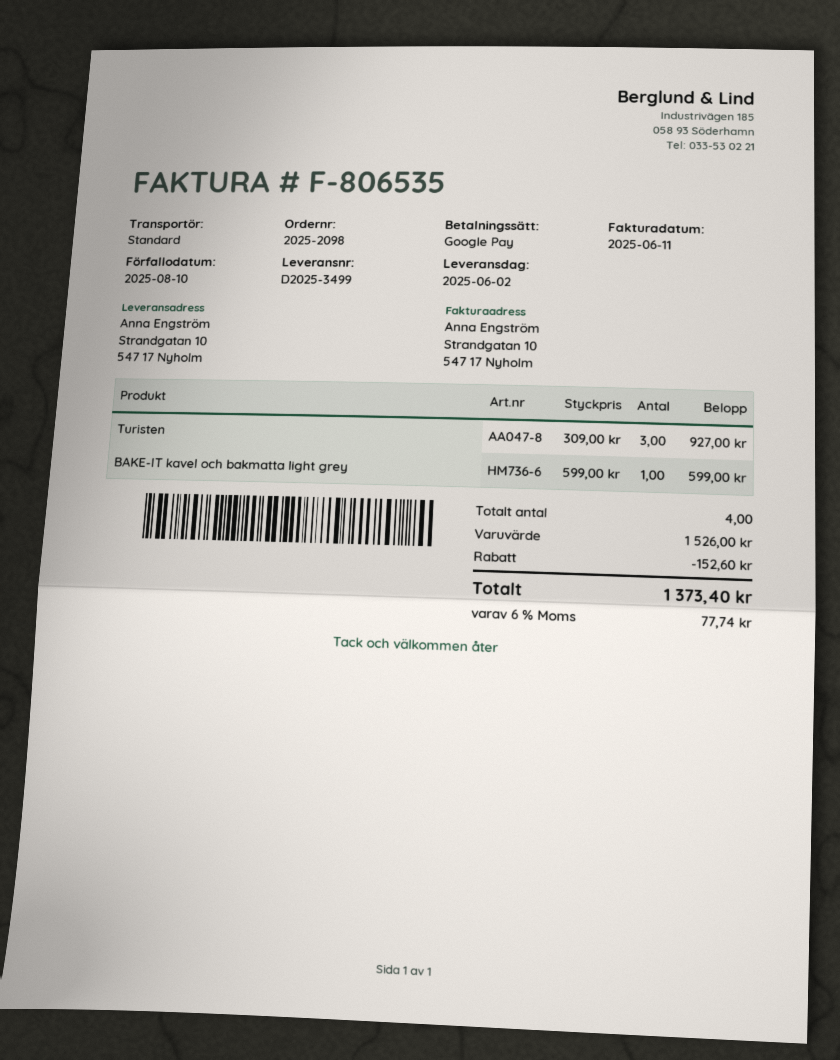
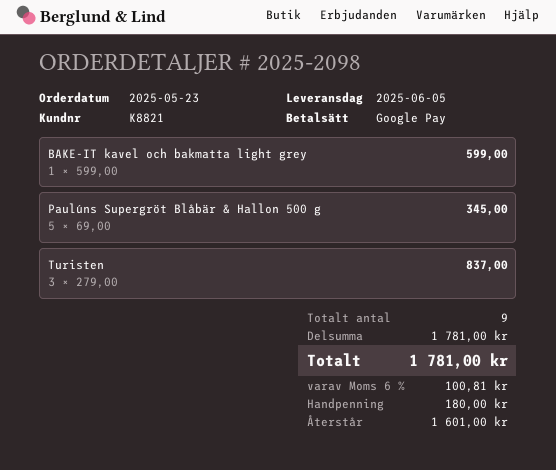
delivery date: 2025-06-02 -> 2025-06-05
Turisten: 3 x 309.00 = 927.00 -> 3 x 279.00 = 837.00
Paulúns Supergröt Blåbär & Hallon 500 g: none -> 5 x 69.00 = 345.00
total quantity: 4 -> 9
subtotal: 1526.00 -> 1781.00
discount: 152.60 -> none
tax: 6% = 77.74 -> 6% = 100.81
total: 1373.40 -> 1781.00

